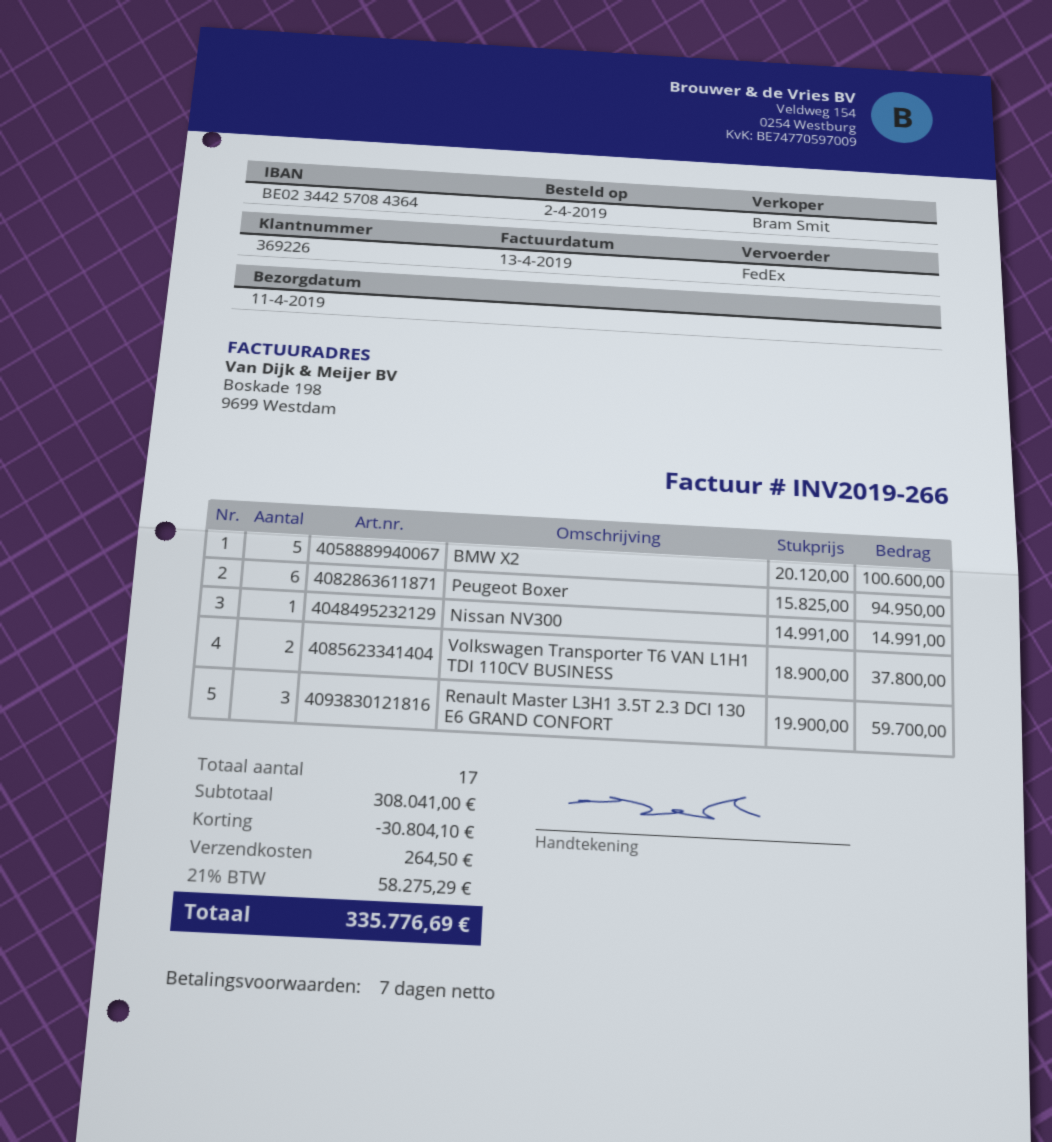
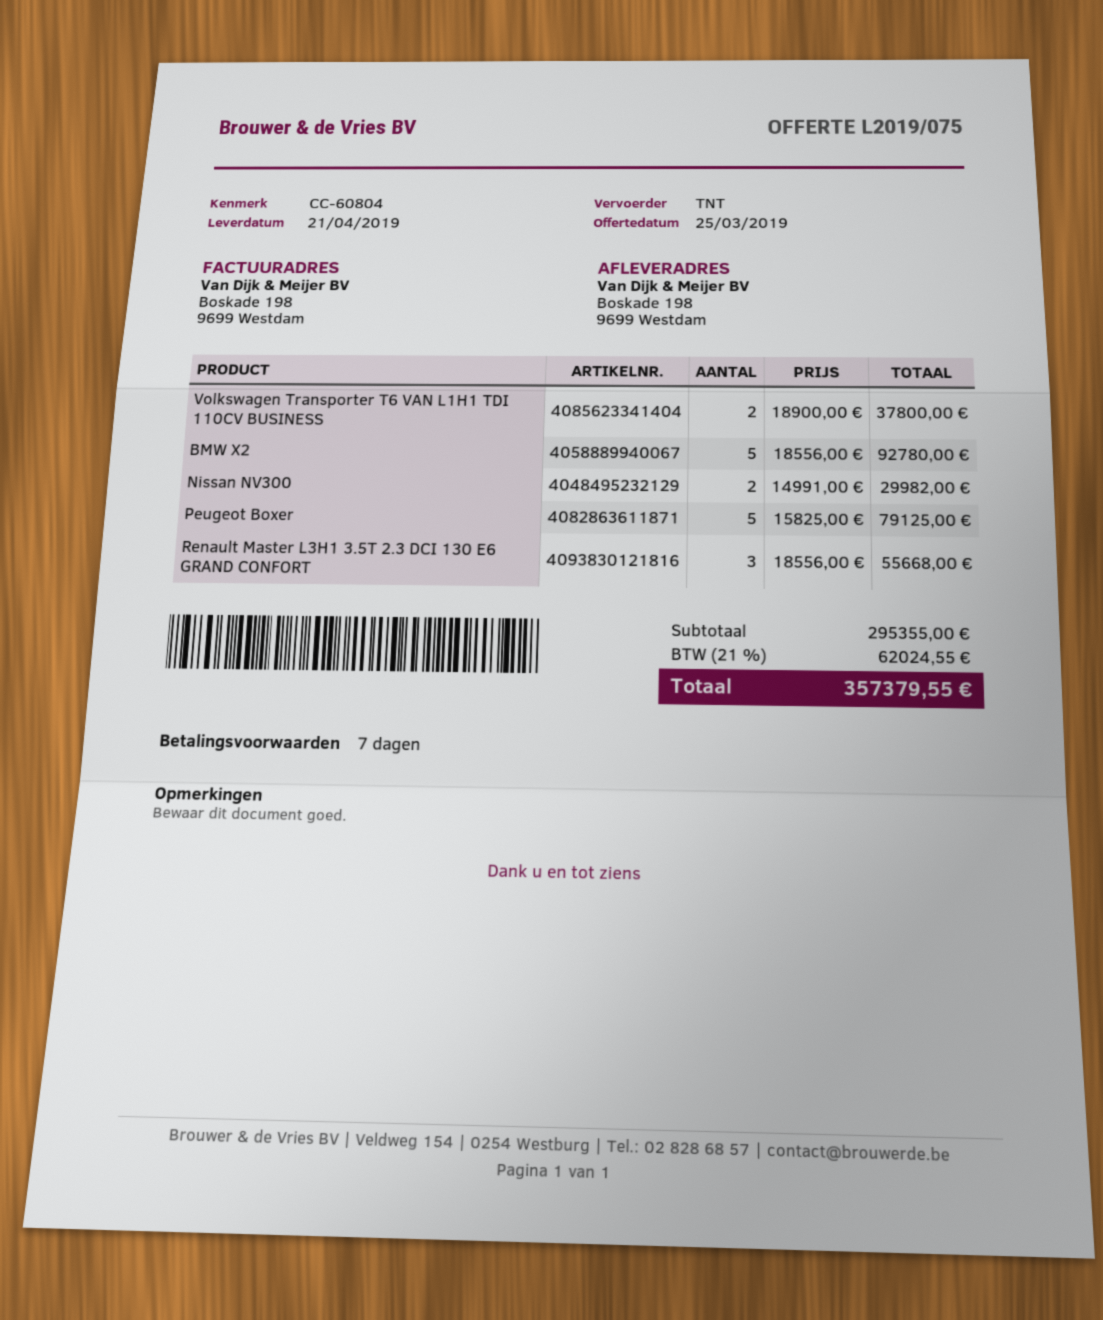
delivery date: 2019-04-11 -> 2019-04-21
shipping method: FedEx -> TNT
BMW X2: 5 x 20120.00 = 100600.00 -> 5 x 18556.00 = 92780.00
Peugeot Boxer: 6 x 15825.00 = 94950.00 -> 5 x 15825.00 = 79125.00
Nissan NV300: 1 x 14991.00 = 14991.00 -> 2 x 14991.00 = 29982.00
Renault Master L3H1 3.5T 2.3 DCI 130 E6 GRAND CONFORT: 3 x 19900.00 = 59700.00 -> 3 x 18556.00 = 55668.00
subtotal: 308041.00 -> 295355.00
discount: 30804.10 -> none
shipping: 264.50 -> none
tax: 21% = 58275.29 -> 21% = 62024.55
total: 335776.69 -> 357379.55

